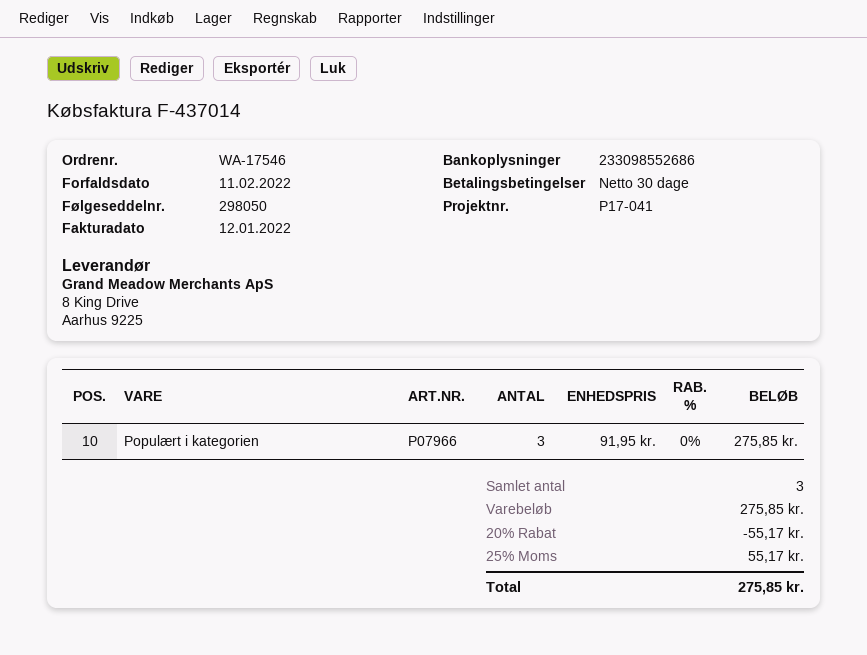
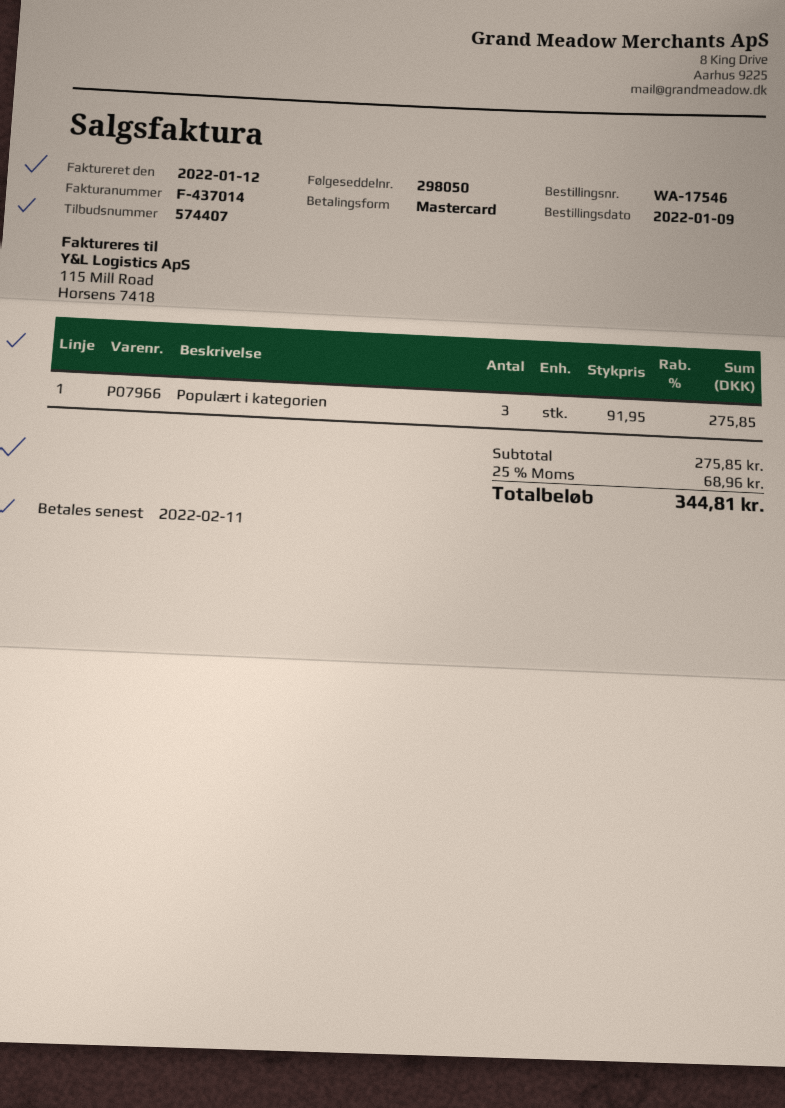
discount: 20% = 55.17 -> none
tax: 25% = 55.17 -> 25% = 68.96
total: 275.85 -> 344.81

